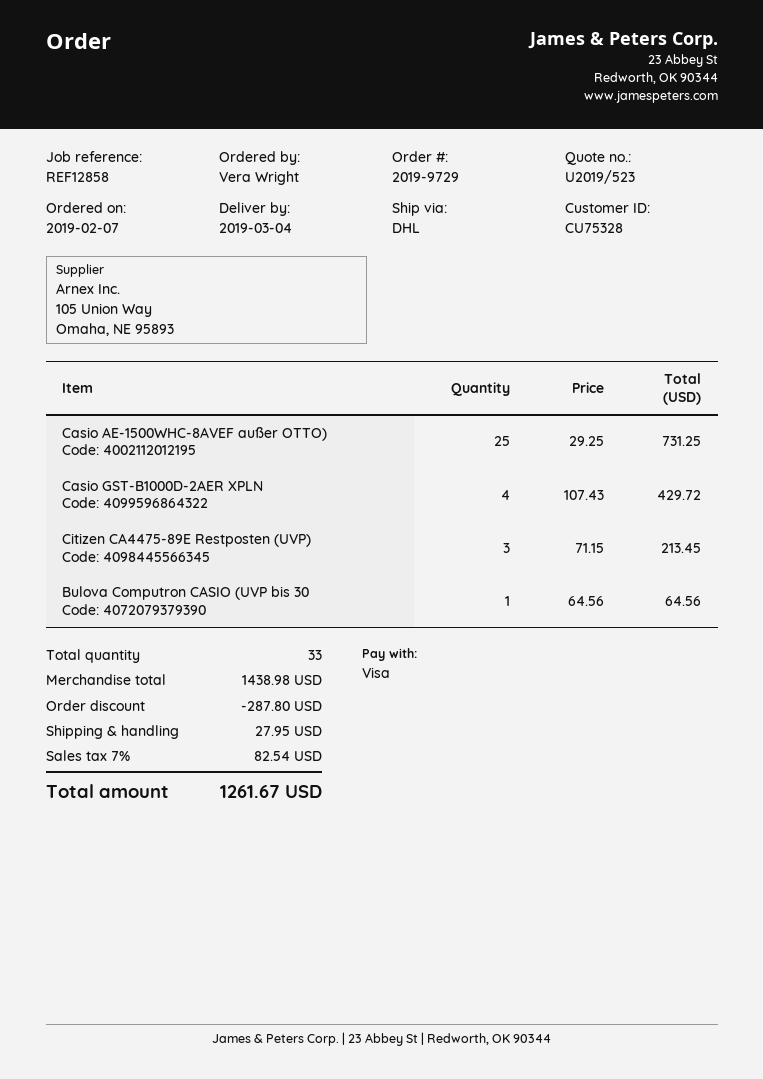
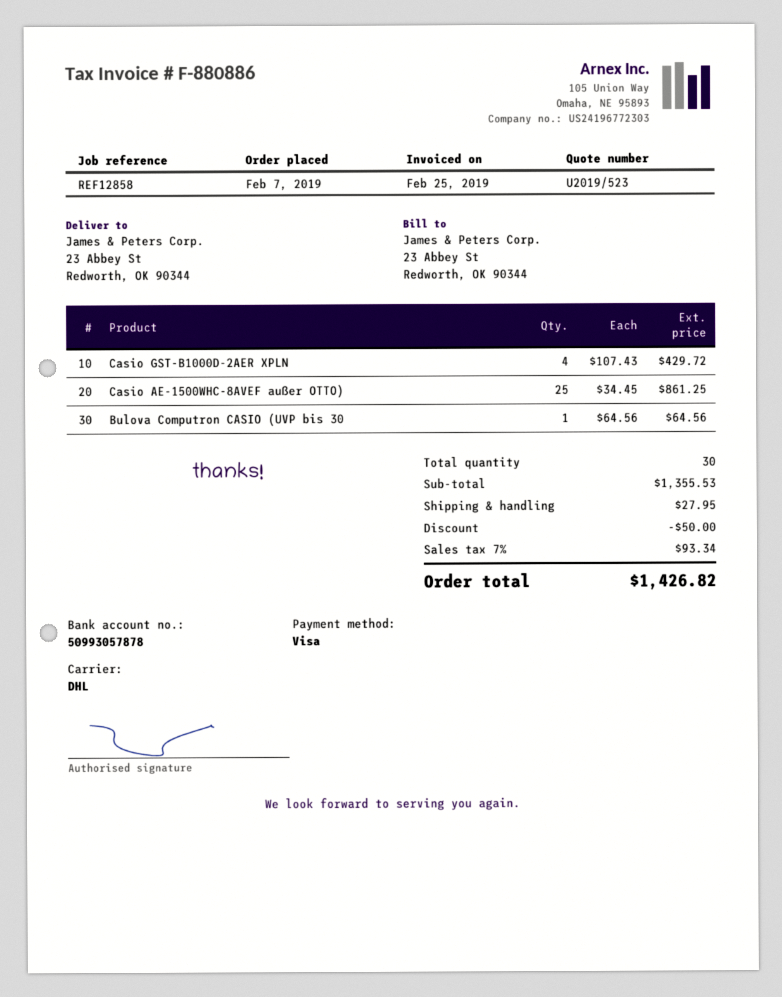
Casio AE-1500WHC-8AVEF außer OTTO): 25 x 29.25 = 731.25 -> 25 x 34.45 = 861.25
Citizen CA4475-89E Restposten (UVP): 3 x 71.15 = 213.45 -> none
total quantity: 33 -> 30
subtotal: 1438.98 -> 1355.53
discount: 287.80 -> 50.00
tax: 7% = 82.54 -> 7% = 93.34
total: 1261.67 -> 1426.82

